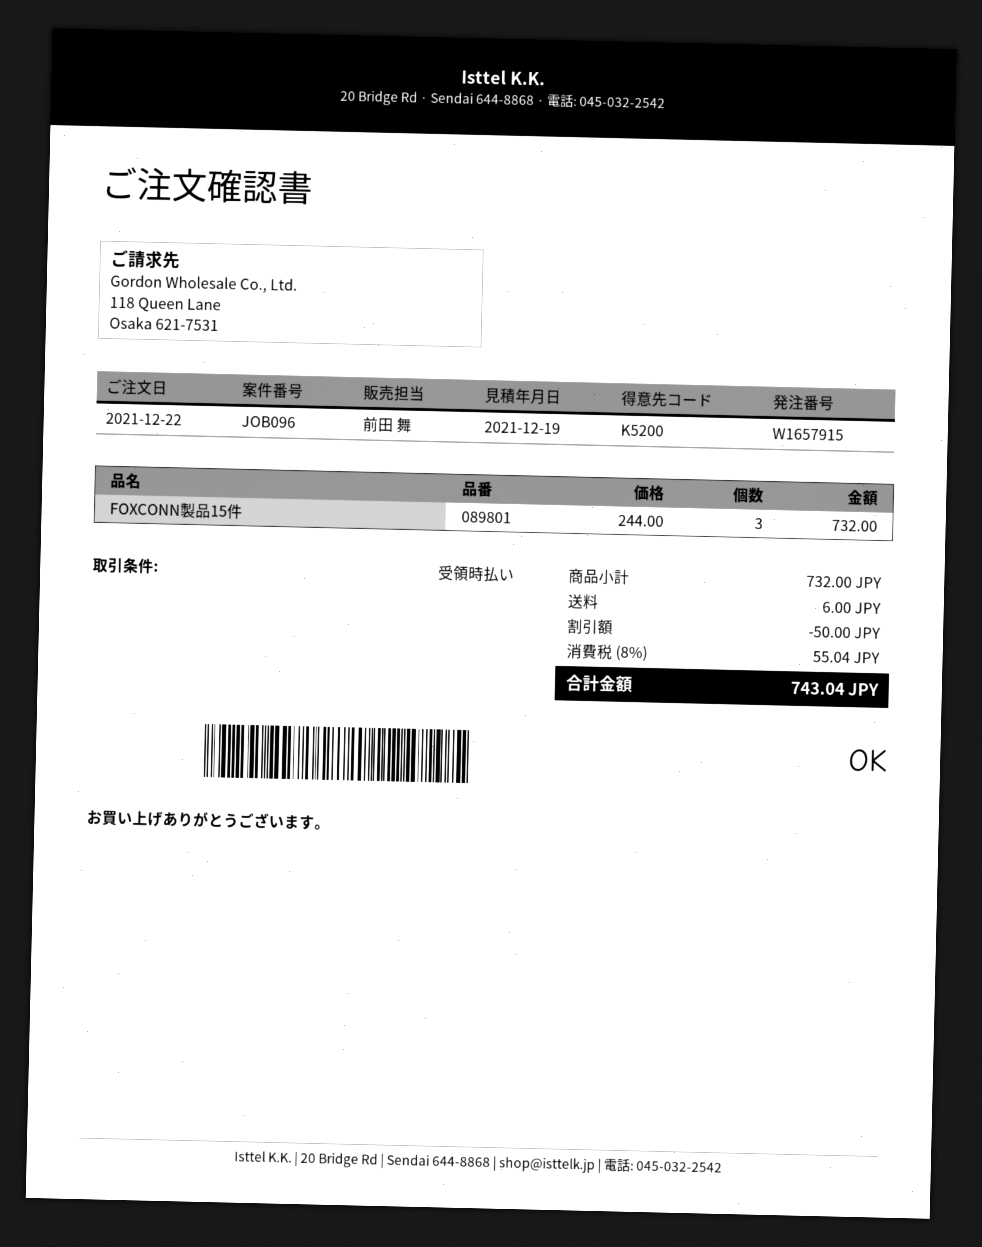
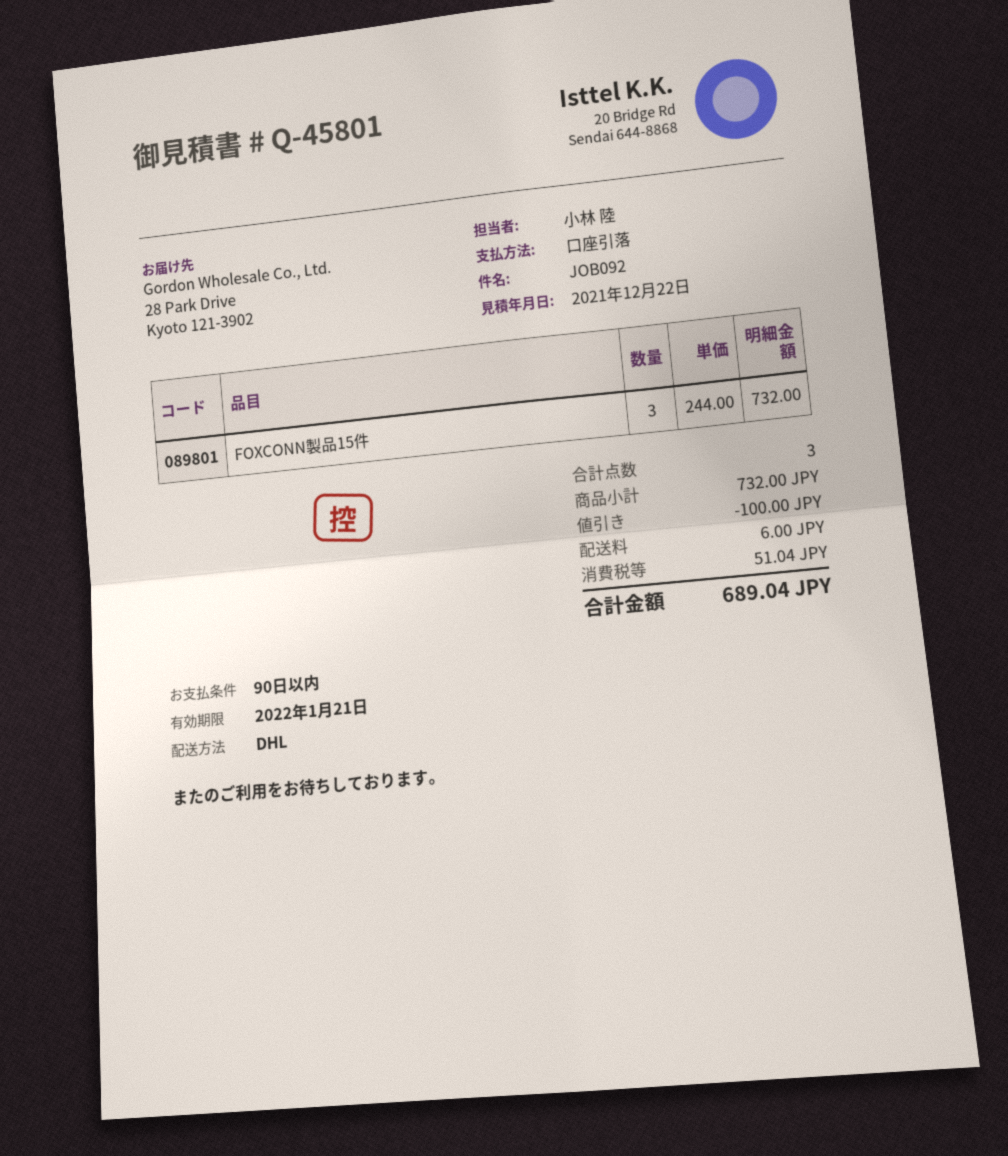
quote date: 2021-12-19 -> 2021-12-22
payment terms: on receipt -> 90 days
reference: JOB096 -> JOB092
sales rep: 前田 舞 -> 小林 陸
discount: 50.00 -> 100.00
tax: 55.04 -> 51.04
total: 743.04 -> 689.04

